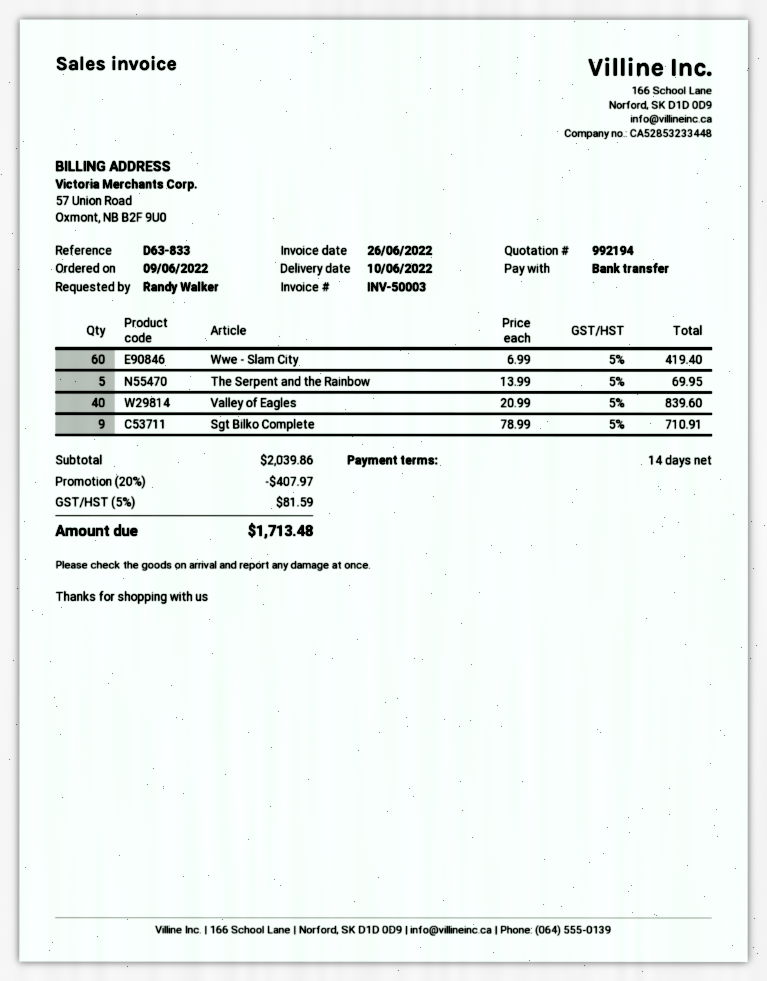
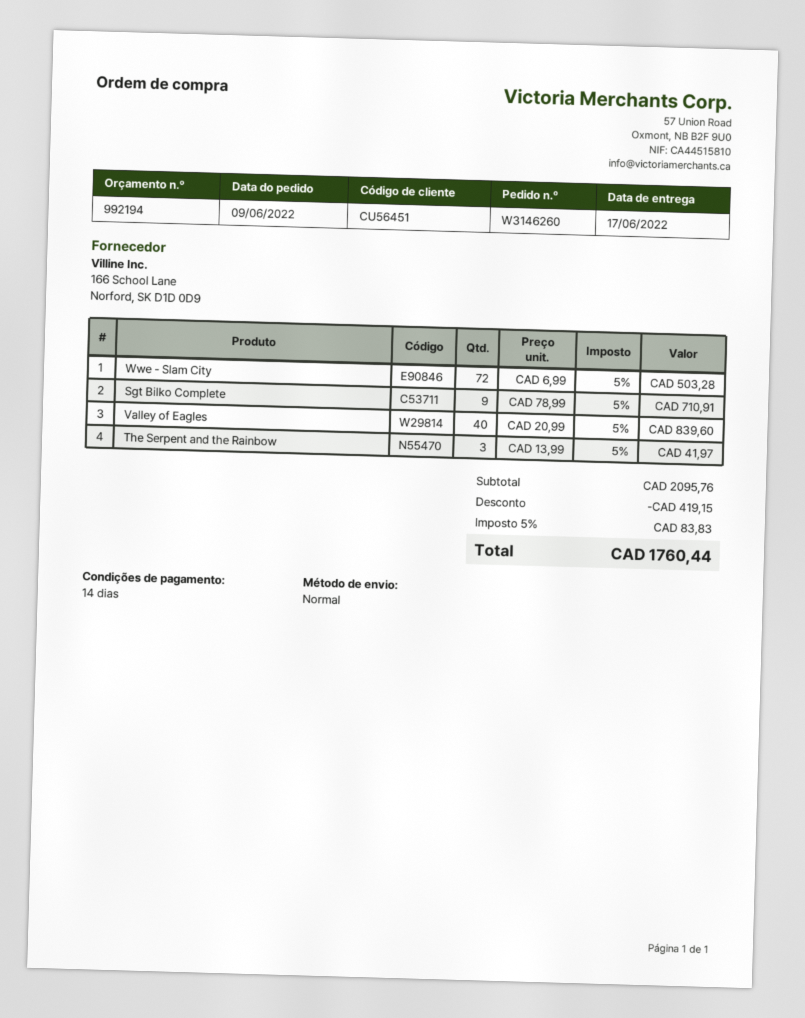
delivery date: 2022-06-10 -> 2022-06-17
Wwe - Slam City: 60 x 6.99 = 419.40 -> 72 x 6.99 = 503.28
The Serpent and the Rainbow: 5 x 13.99 = 69.95 -> 3 x 13.99 = 41.97
subtotal: 2039.86 -> 2095.76
discount: 407.97 -> 419.15
tax: 5% = 81.59 -> 5% = 83.83
total: 1713.48 -> 1760.44

